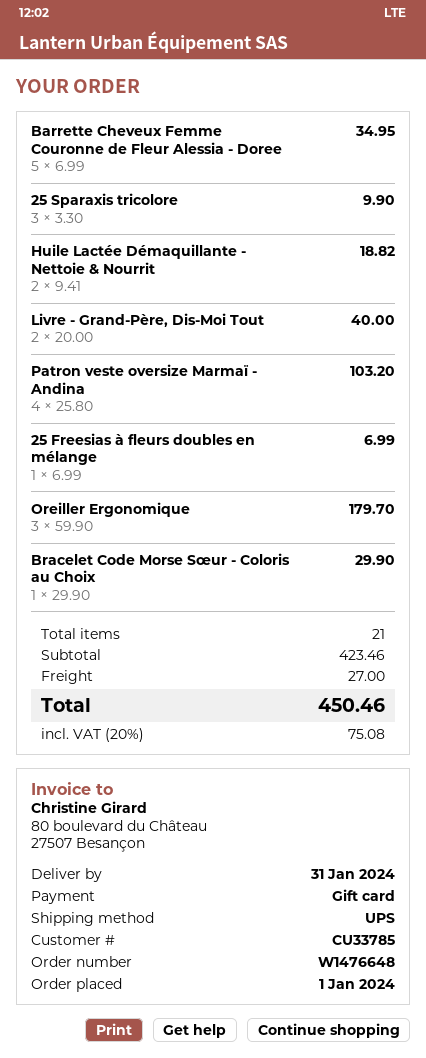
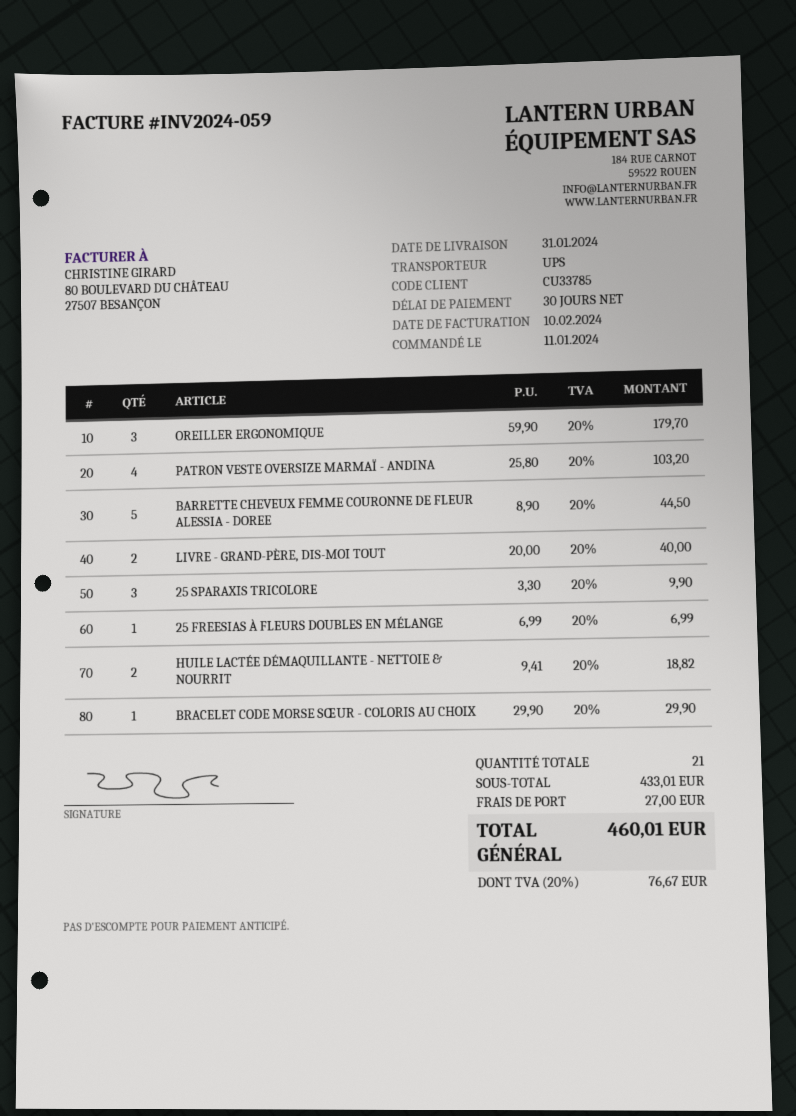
order date: 2024-01-01 -> 2024-01-11
Barrette Cheveux Femme Couronne de Fleur Alessia - Doree: 5 x 6.99 = 34.95 -> 5 x 8.90 = 44.50
subtotal: 423.46 -> 433.01
tax: 20% = 75.08 -> 20% = 76.67
total: 450.46 -> 460.01

